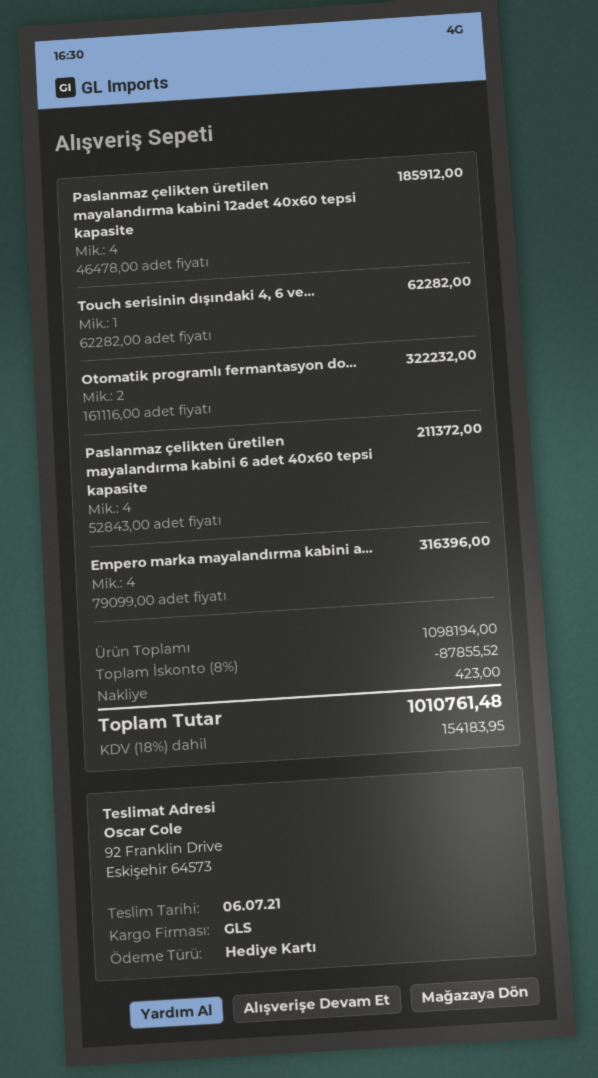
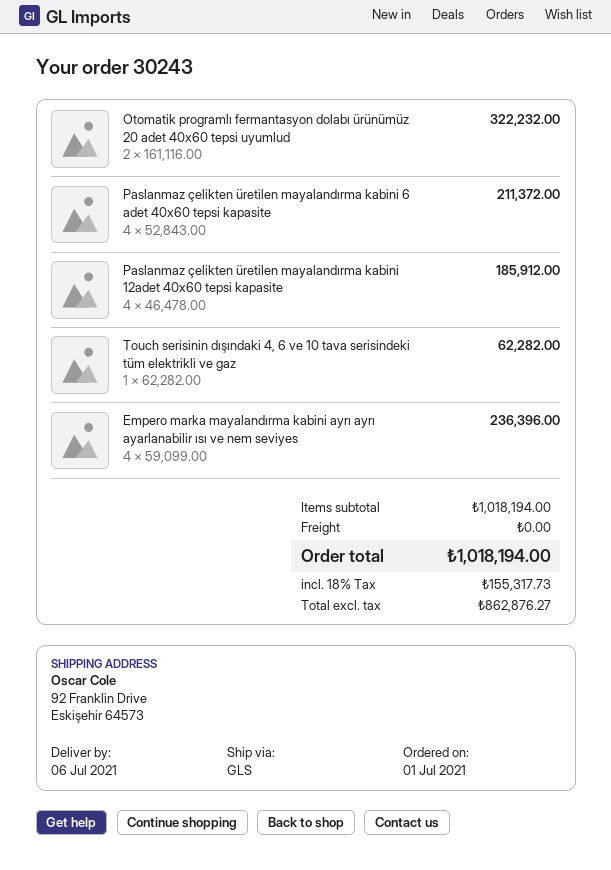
Empero marka mayalandırma kabini a...: 4 x 79099.00 = 316396.00 -> 4 x 59099.00 = 236396.00
subtotal: 1098194.00 -> 1018194.00
discount: 8% = 87855.52 -> none
shipping: 423.00 -> 0.00
tax: 18% = 154183.95 -> 18% = 155317.73
total: 1010761.48 -> 1018194.00

